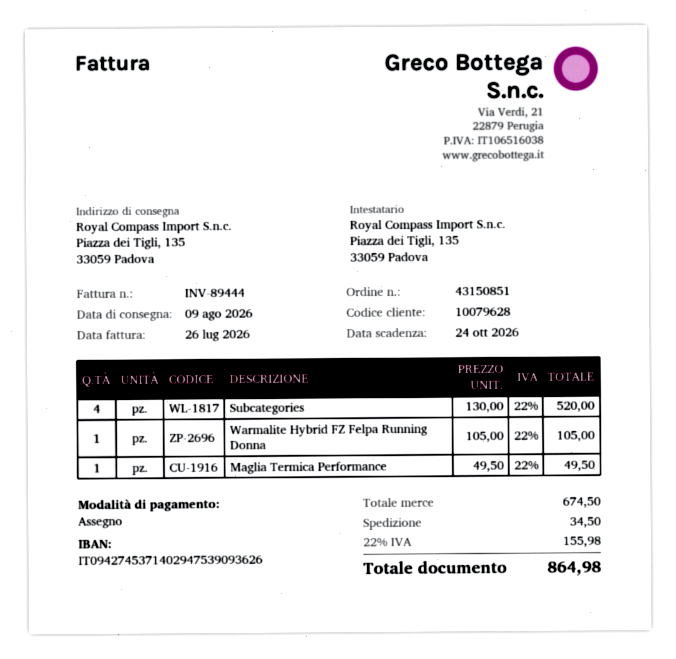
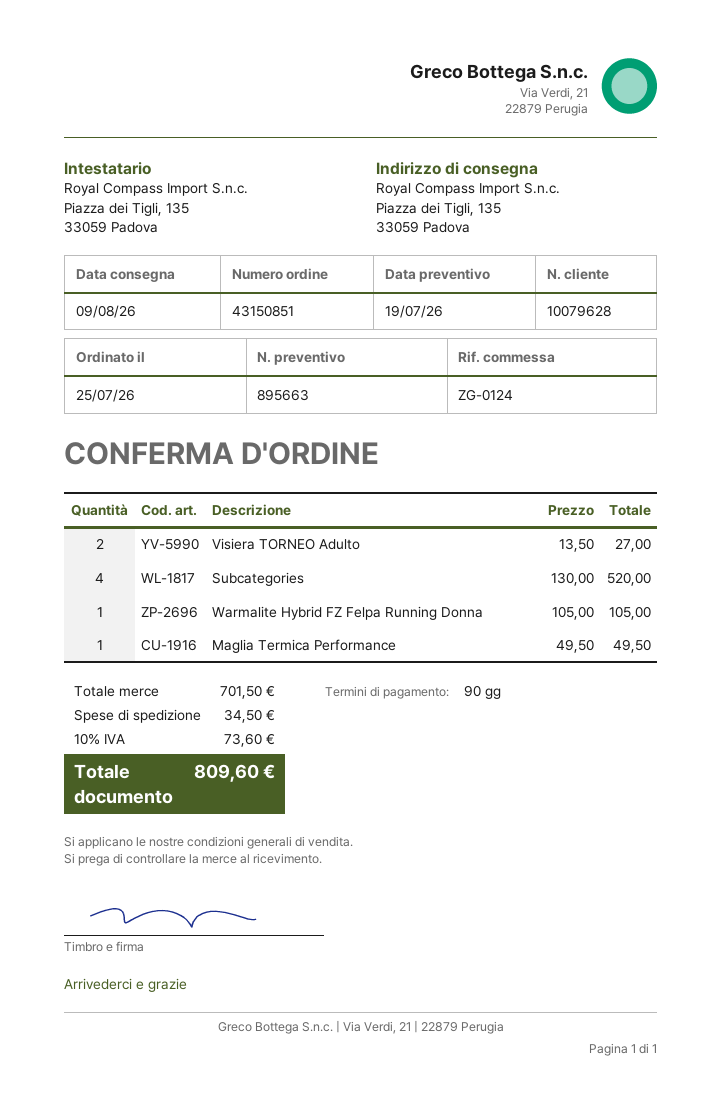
Visiera TORNEO Adulto: none -> 2 x 13.50 = 27.00
subtotal: 674.50 -> 701.50
tax: 22% = 155.98 -> 10% = 73.60
total: 864.98 -> 809.60

